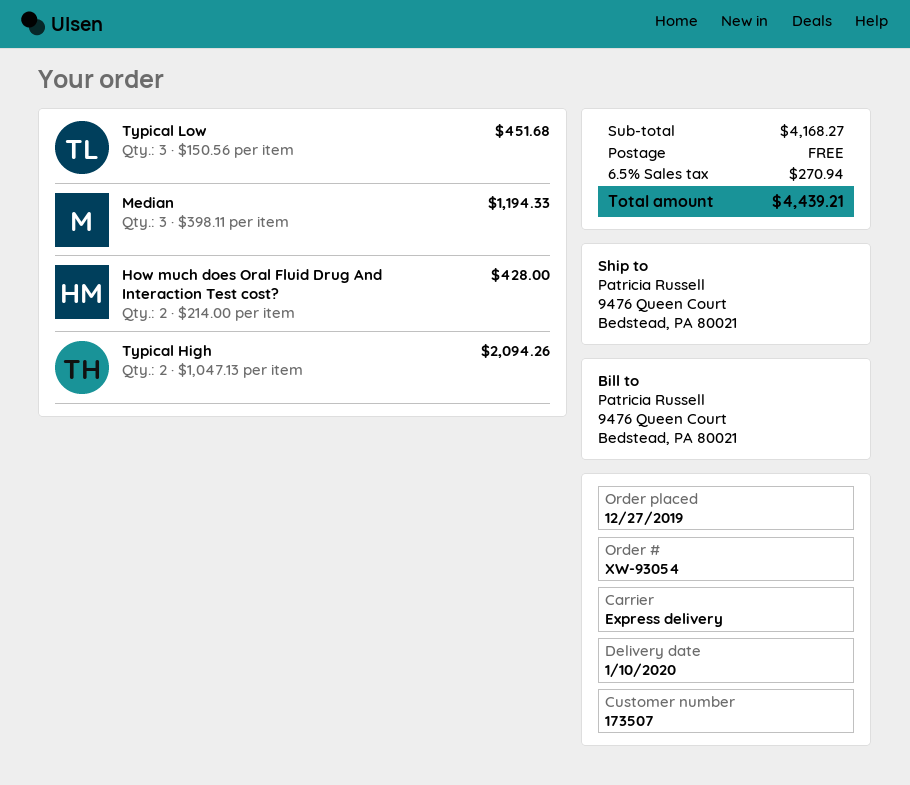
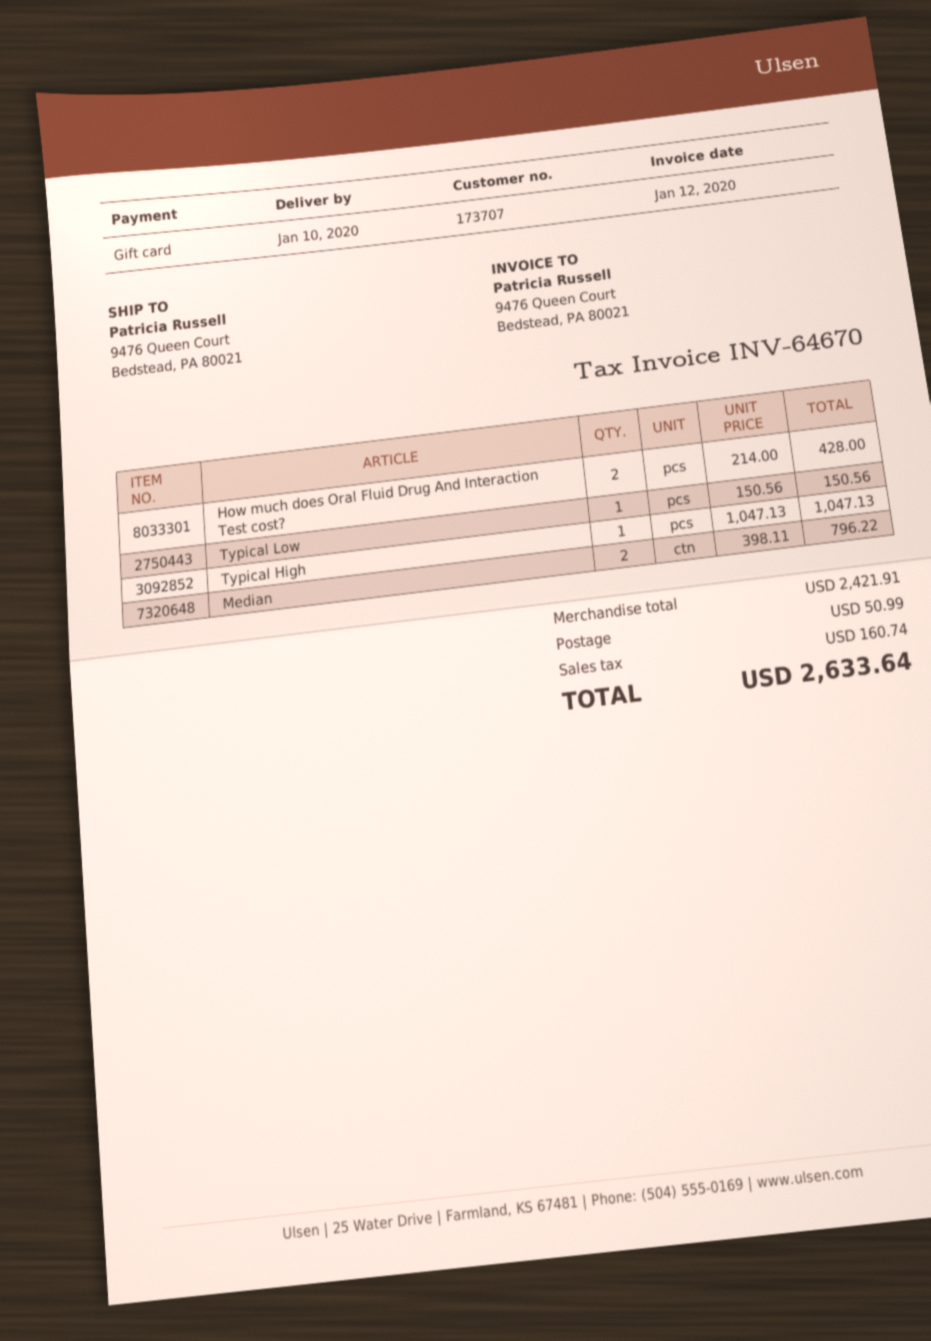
customer number: 173507 -> 173707
Typical Low: 3 x 150.56 = 451.68 -> 1 x 150.56 = 150.56
Median: 3 x 398.11 = 1194.33 -> 2 x 398.11 = 796.22
Typical High: 2 x 1047.13 = 2094.26 -> 1 x 1047.13 = 1047.13
subtotal: 4168.27 -> 2421.91
shipping: 0.00 -> 50.99
tax: 270.94 -> 160.74
total: 4439.21 -> 2633.64

